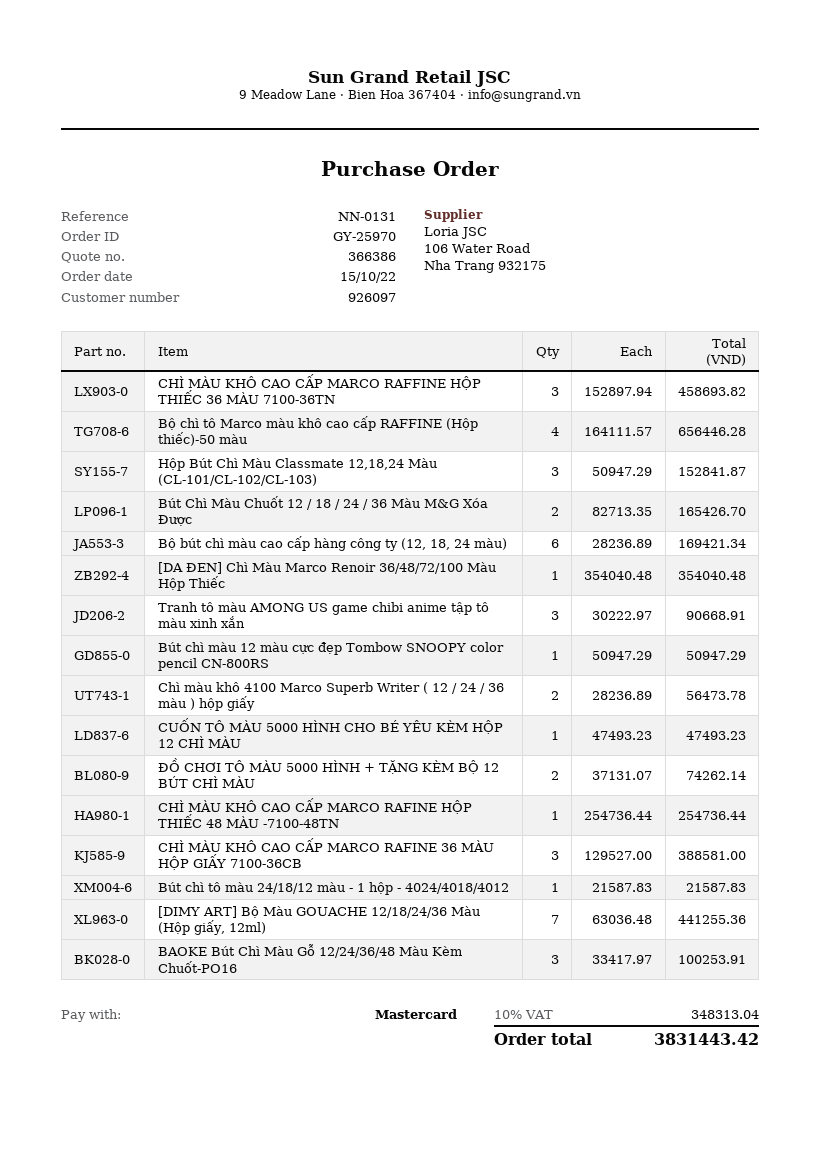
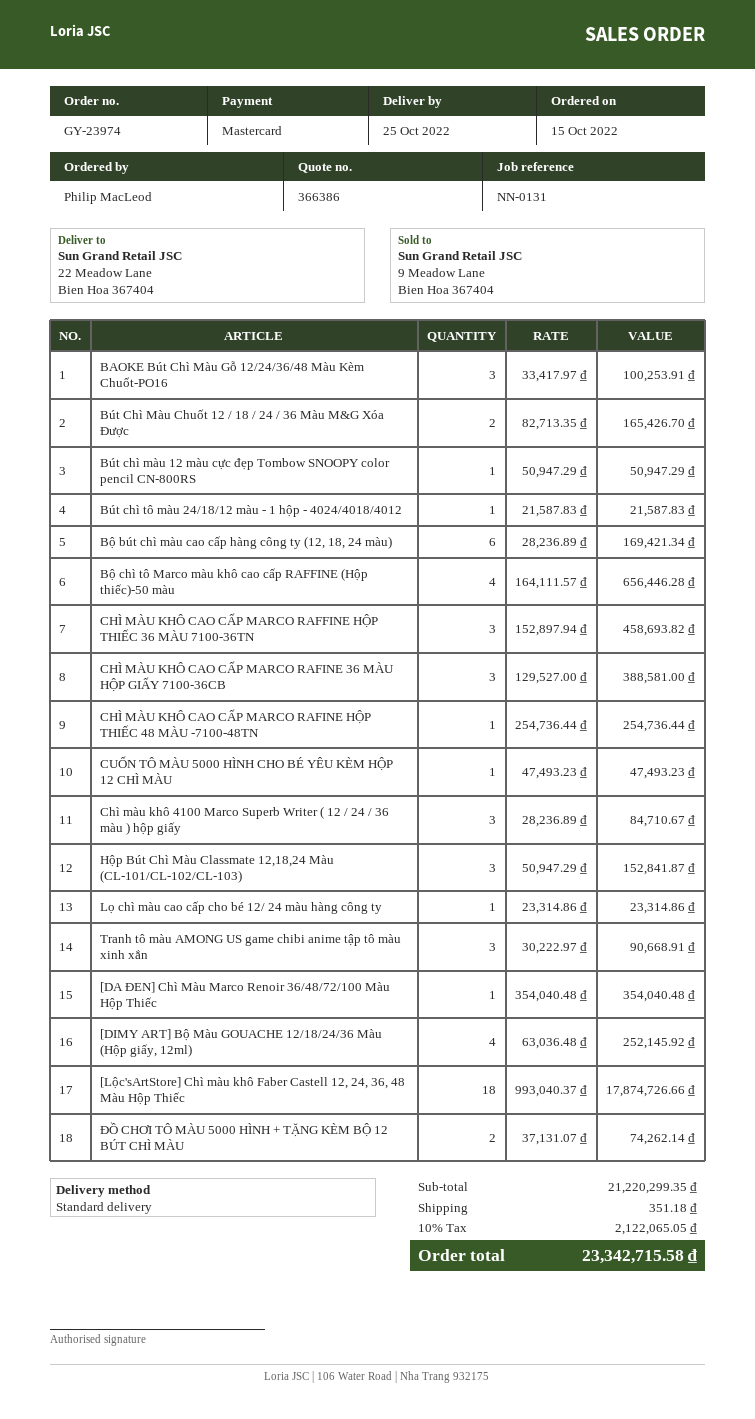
order number: GY-25970 -> GY-23974
Chì màu khô 4100 Marco Superb Writer ( 12 / 24 / 36 màu ) hộp giấy: 2 x 28236.89 = 56473.78 -> 3 x 28236.89 = 84710.67
[DIMY ART] Bộ Màu GOUACHE 12/18/24/36 Màu (Hộp giấy, 12ml): 7 x 63036.48 = 441255.36 -> 4 x 63036.48 = 252145.92
Lọ chì màu cao cấp cho bé 12/ 24 màu hàng công ty: none -> 1 x 23314.86 = 23314.86
[Lộc'sArtStore] Chì màu khô Faber Castell 12, 24, 36, 48 Màu Hộp Thiếc: none -> 18 x 993040.37 = 17874726.66
shipping: none -> 351.18
tax: 10% = 348313.04 -> 10% = 2122065.05
total: 3831443.42 -> 23342715.58

